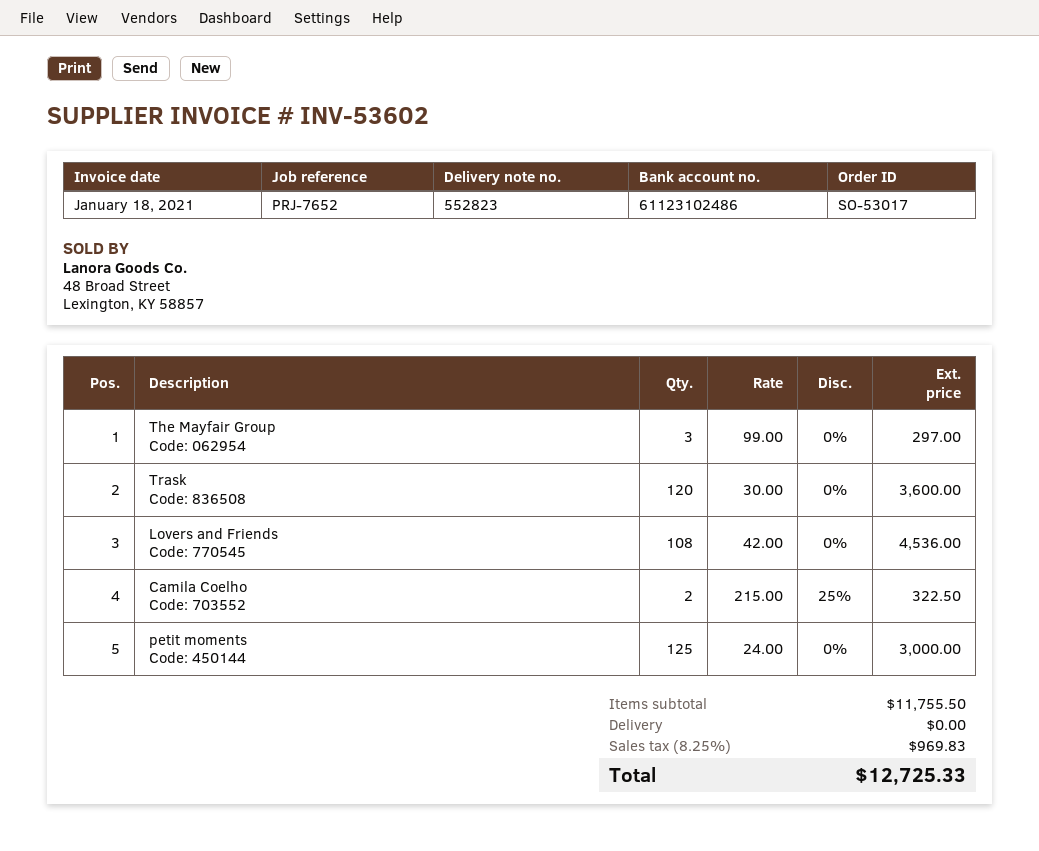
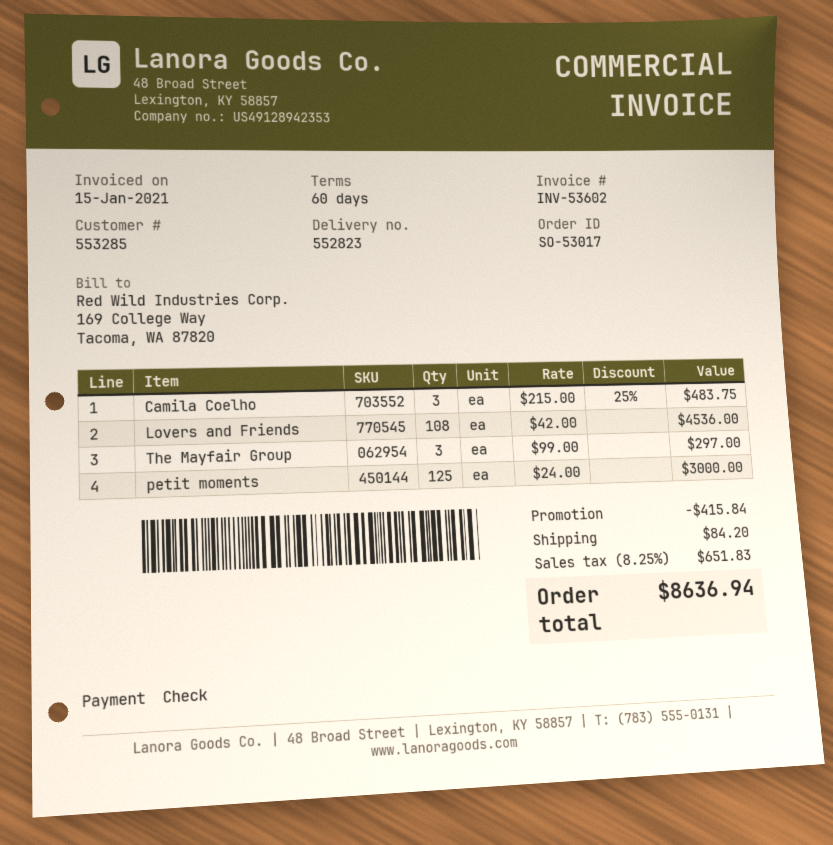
invoice date: 2021-01-18 -> 2021-01-15
Trask: 120 x 30.00 = 3600.00 -> none
Camila Coelho: 2 x 215.00 - 25% = 322.50 -> 3 x 215.00 - 25% = 483.75
discount: none -> 415.84
shipping: 0.00 -> 84.20
tax: 8.25% = 969.83 -> 8.25% = 651.83
total: 12725.33 -> 8636.94

